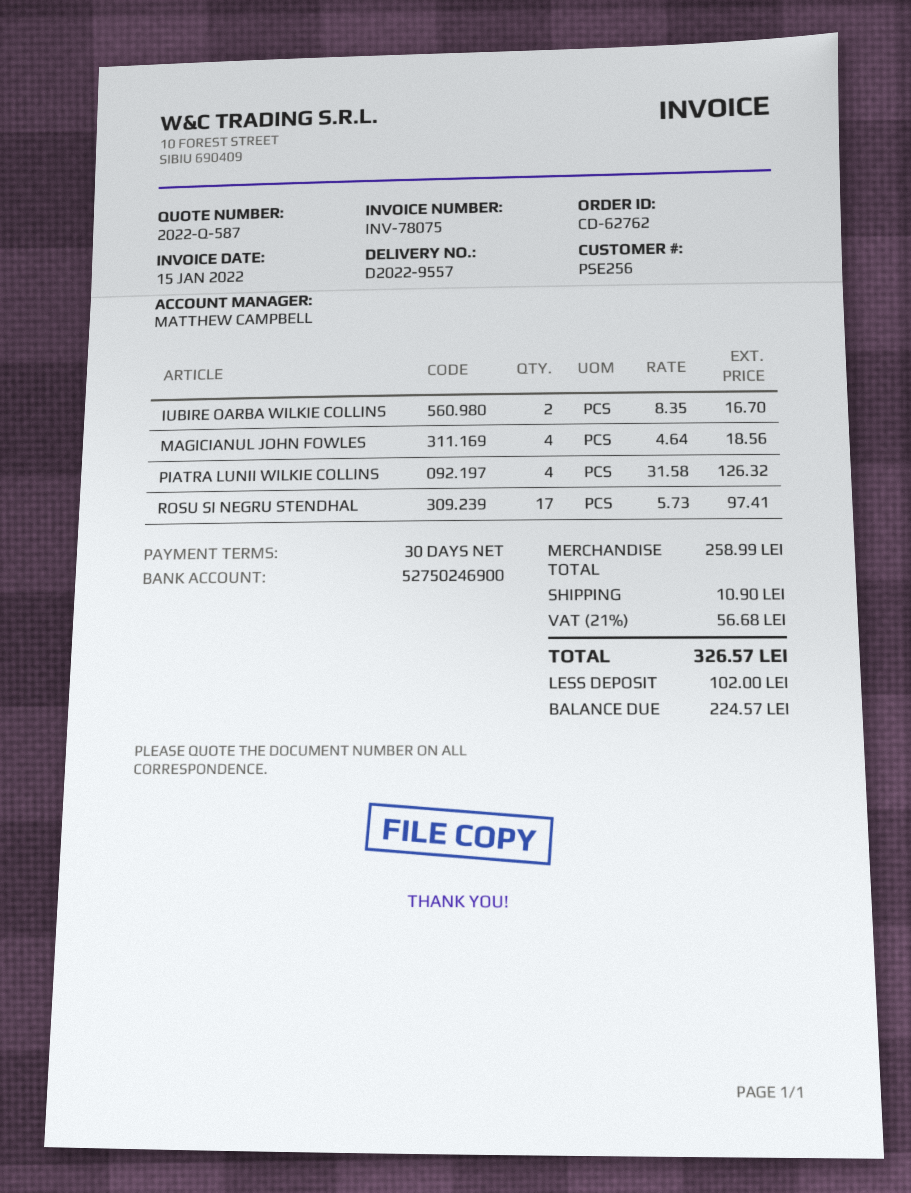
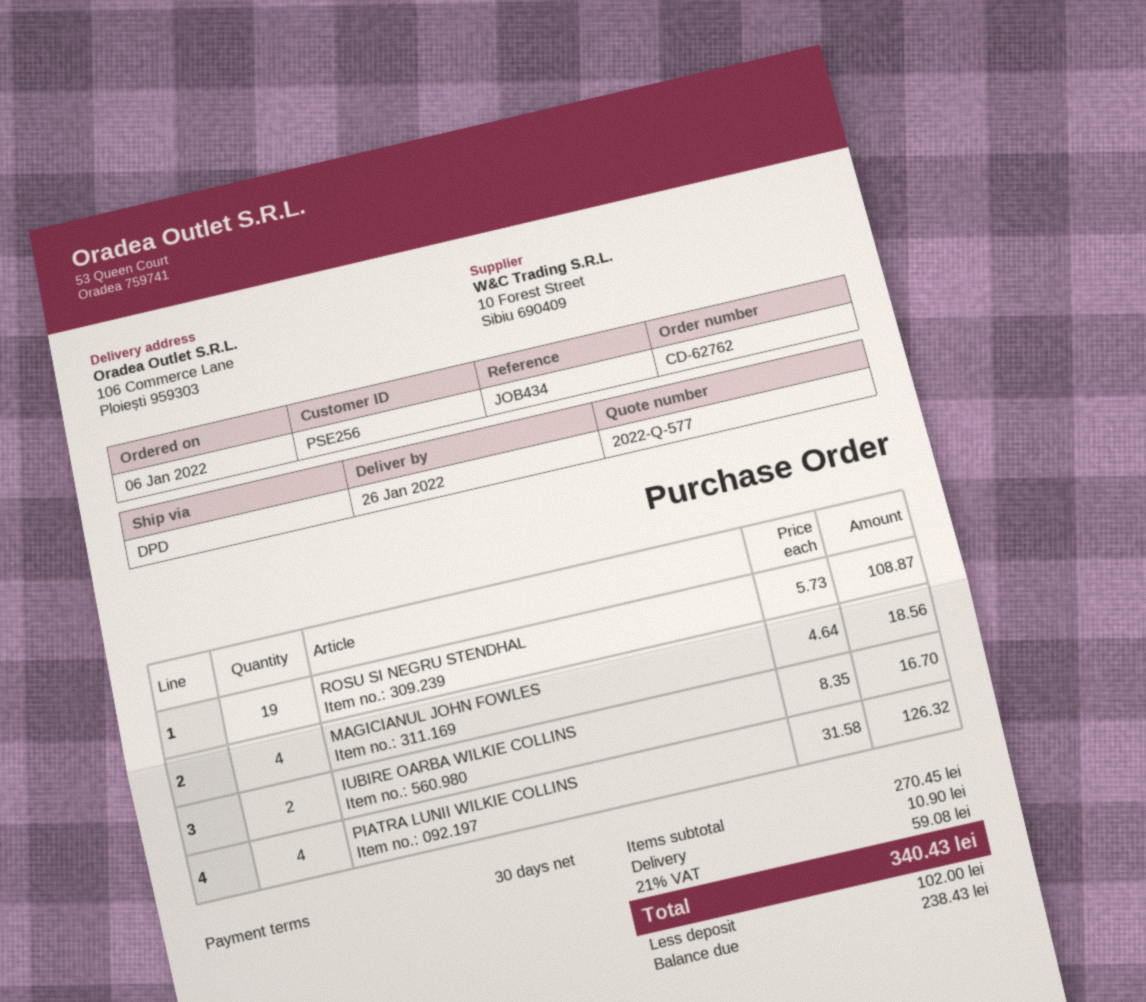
quote number: 2022-Q-587 -> 2022-Q-577
ROSU SI NEGRU STENDHAL: 17 x 5.73 = 97.41 -> 19 x 5.73 = 108.87
subtotal: 258.99 -> 270.45
tax: 21% = 56.68 -> 21% = 59.08
total: 326.57 -> 340.43
balance: 224.57 -> 238.43

